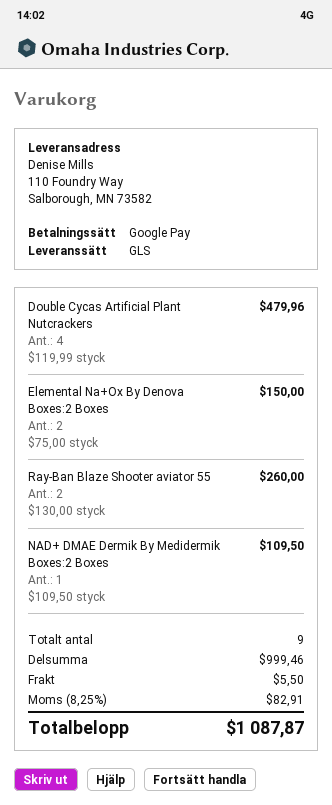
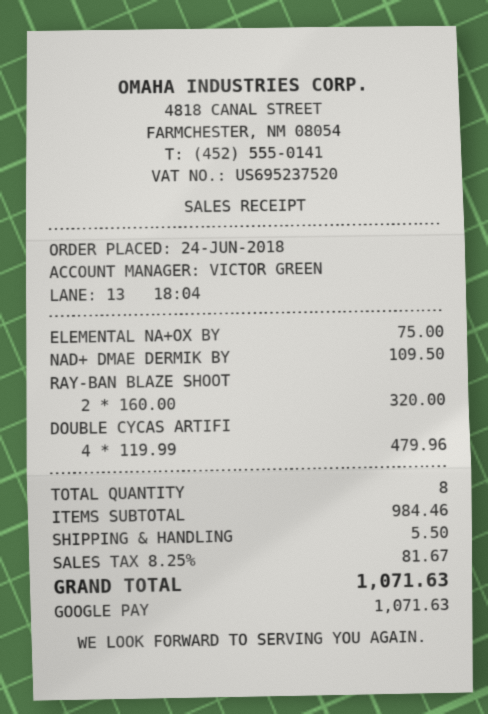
Elemental Na+Ox By Denova Boxes:2 Boxes: 2 x 75.00 = 150.00 -> 1 x 75.00 = 75.00
Ray-Ban Blaze Shooter aviator 55: 2 x 130.00 = 260.00 -> 2 x 160.00 = 320.00
total quantity: 9 -> 8
subtotal: 999.46 -> 984.46
tax: 8.25% = 82.91 -> 8.25% = 81.67
total: 1087.87 -> 1071.63

